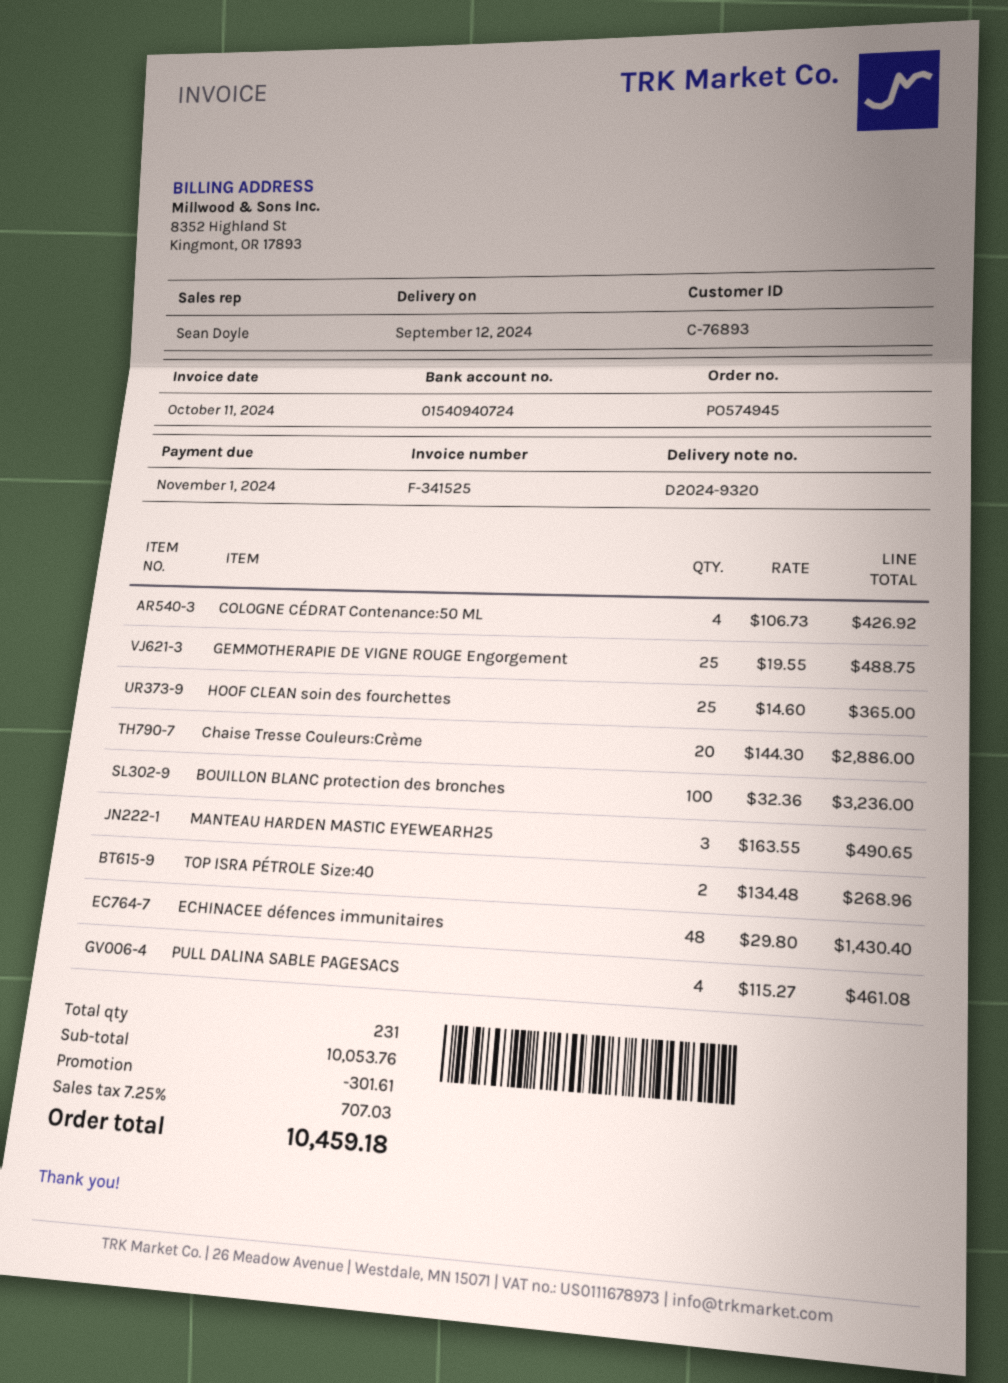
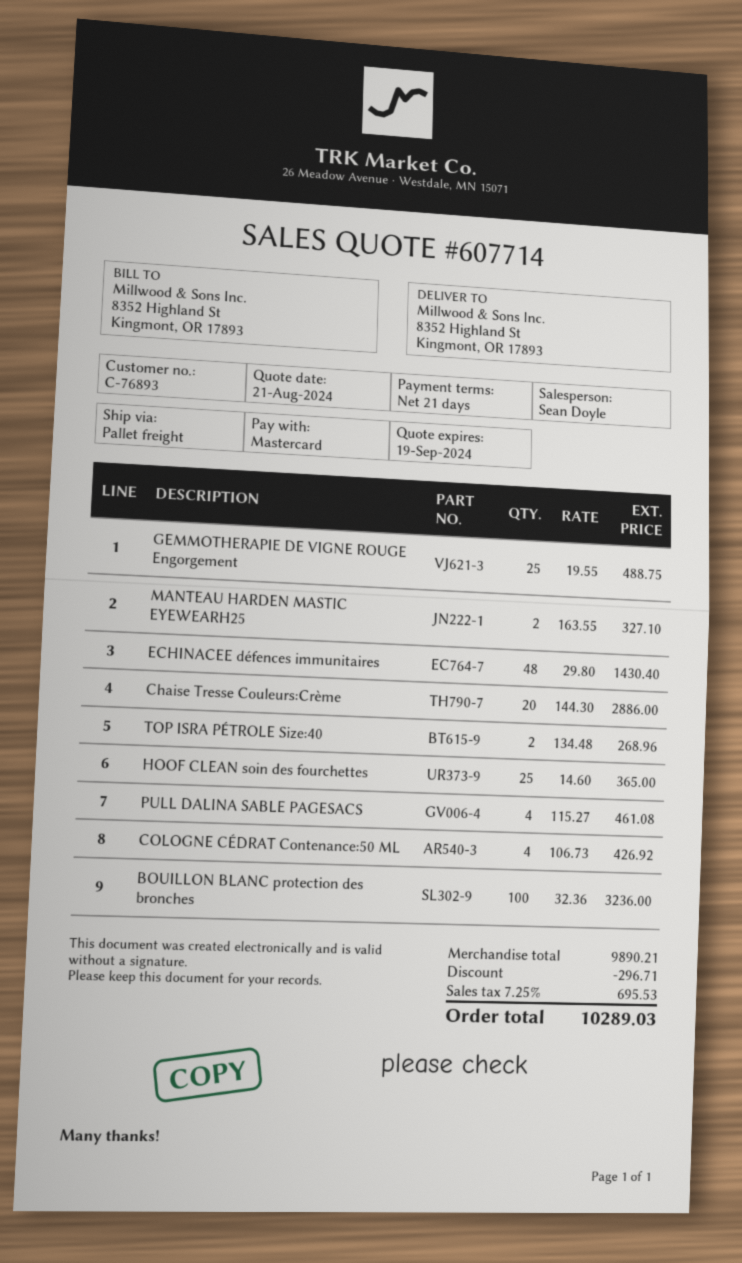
MANTEAU HARDEN MASTIC EYEWEARH25: 3 x 163.55 = 490.65 -> 2 x 163.55 = 327.10
subtotal: 10053.76 -> 9890.21
discount: 301.61 -> 296.71
tax: 7.25% = 707.03 -> 7.25% = 695.53
total: 10459.18 -> 10289.03

